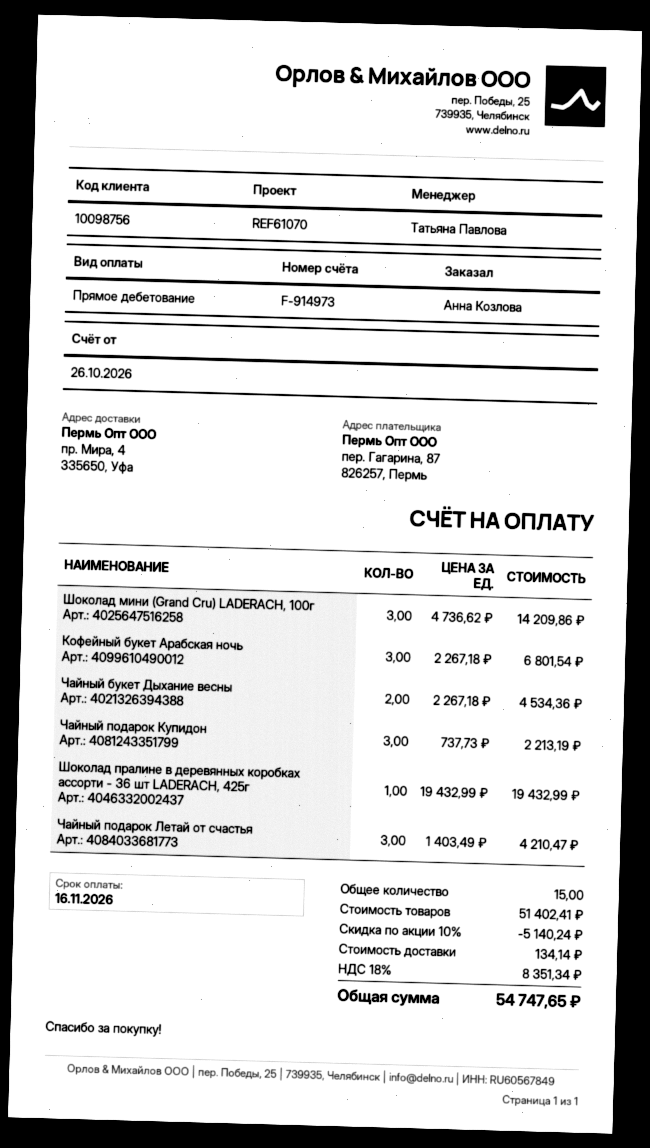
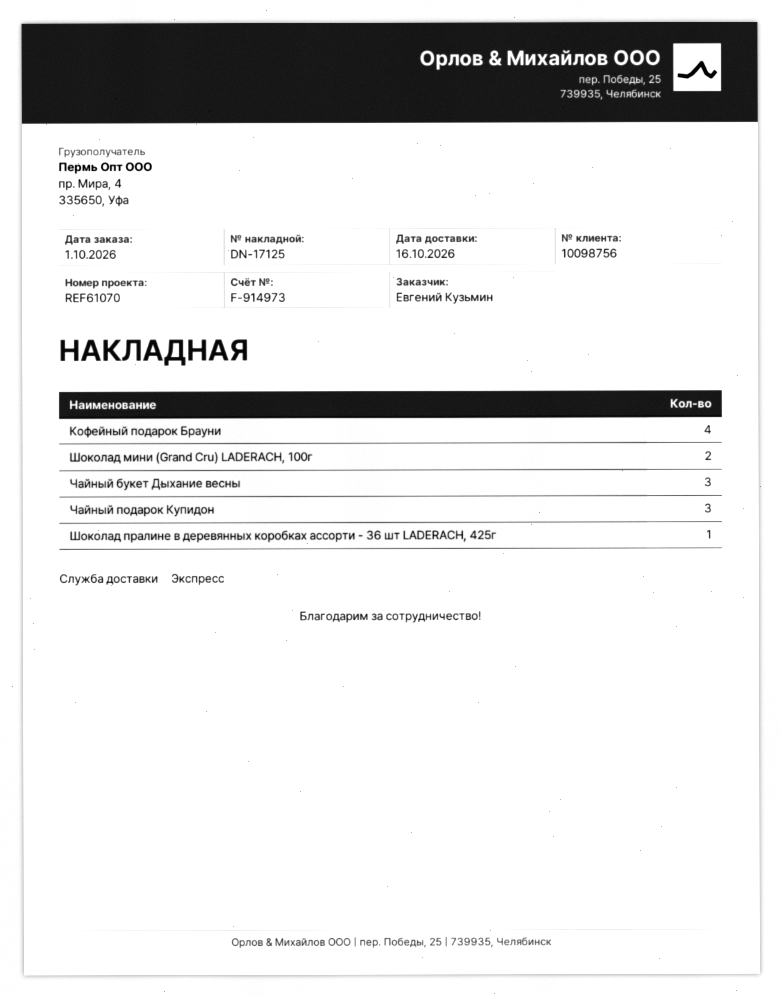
ordered by: Анна Козлова -> Евгений Кузьмин
Шоколад мини (Grand Cru) LADERACH, 100г: 3 -> 2
Кофейный букет Арабская ночь: 3 -> none
Чайный букет Дыхание весны: 2 -> 3
Чайный подарок Летай от счастья: 3 -> none
Кофейный подарок Брауни: none -> 4

